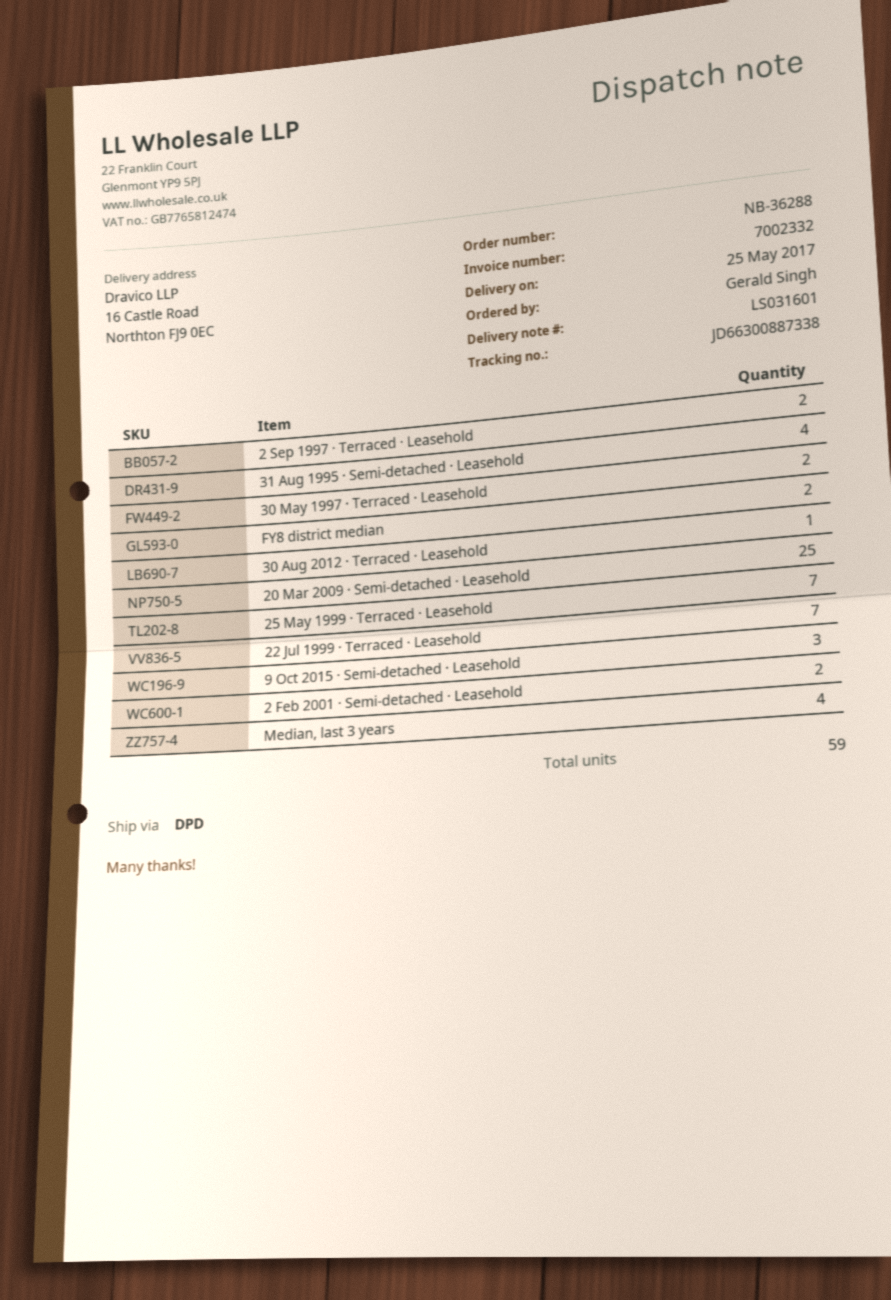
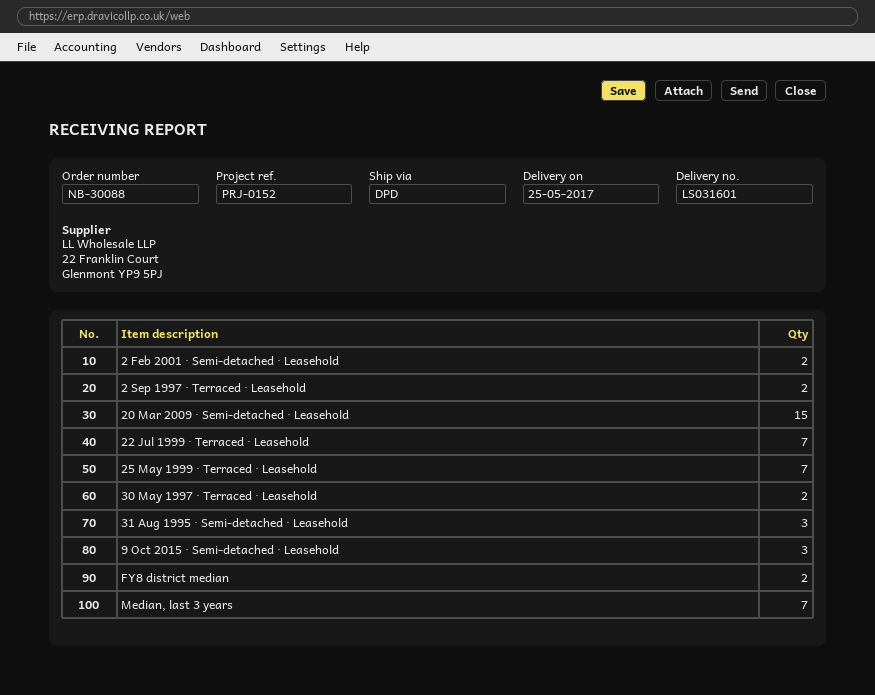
order number: NB-36288 -> NB-30088
31 Aug 1995 · Semi-detached · Leasehold: 4 -> 3
30 Aug 2012 · Terraced · Leasehold: 1 -> none
20 Mar 2009 · Semi-detached · Leasehold: 25 -> 15
Median, last 3 years: 4 -> 7

